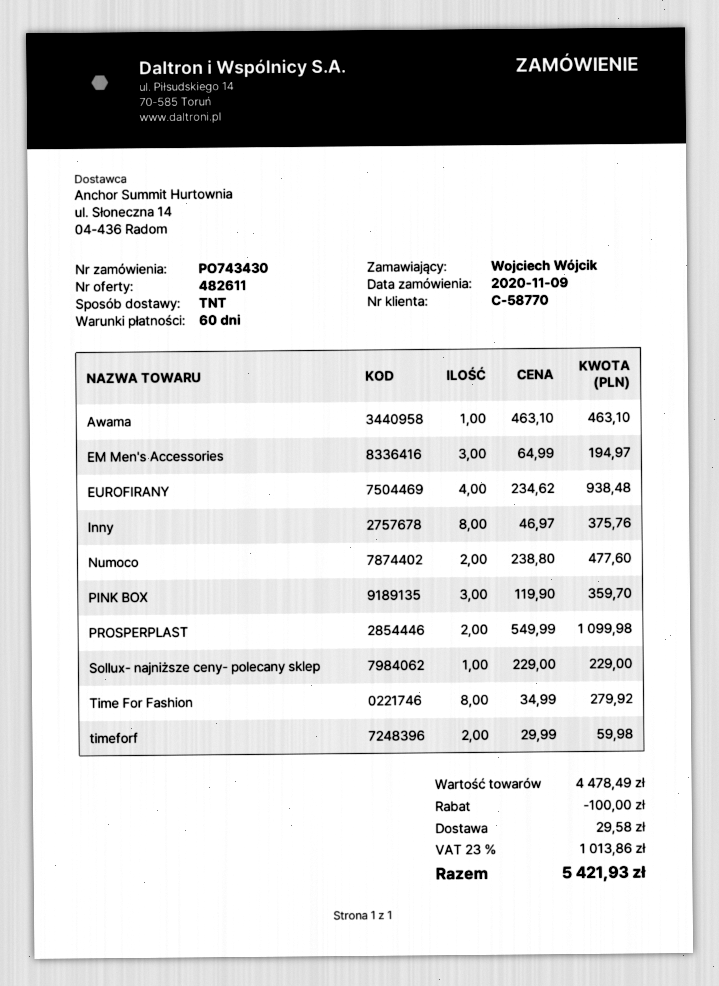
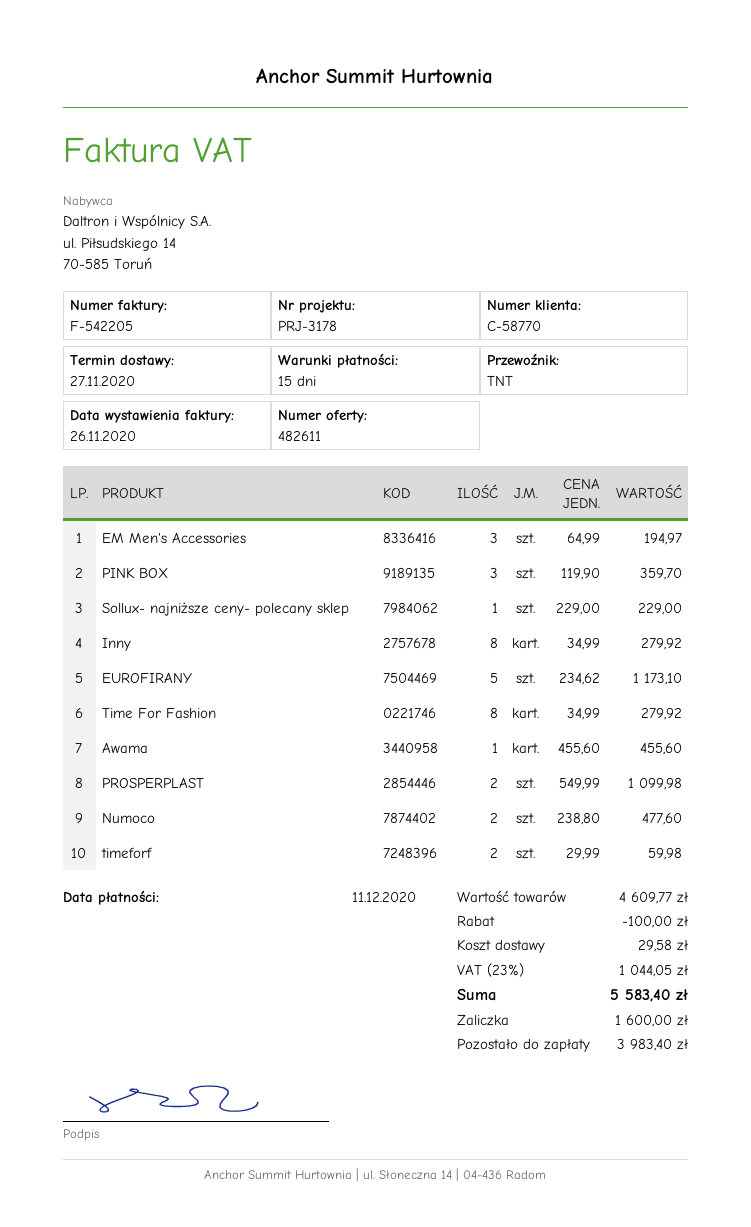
payment terms: 60 days -> 15 days
Awama: 1 x 463.10 = 463.10 -> 1 x 455.60 = 455.60
EUROFIRANY: 4 x 234.62 = 938.48 -> 5 x 234.62 = 1173.10
Inny: 8 x 46.97 = 375.76 -> 8 x 34.99 = 279.92
subtotal: 4478.49 -> 4609.77
tax: 23% = 1013.86 -> 23% = 1044.05
total: 5421.93 -> 5583.40

